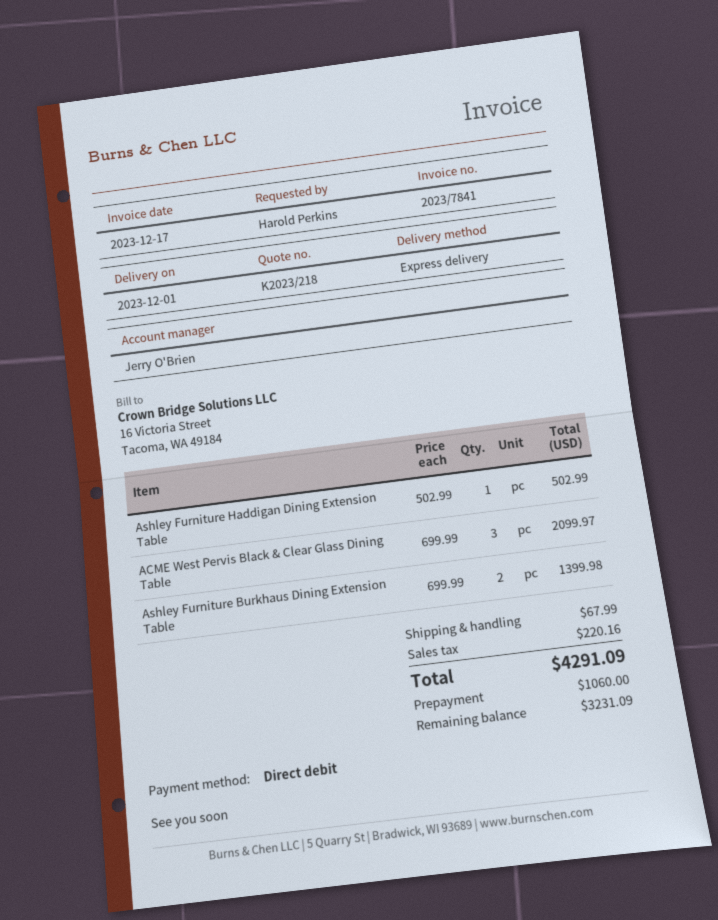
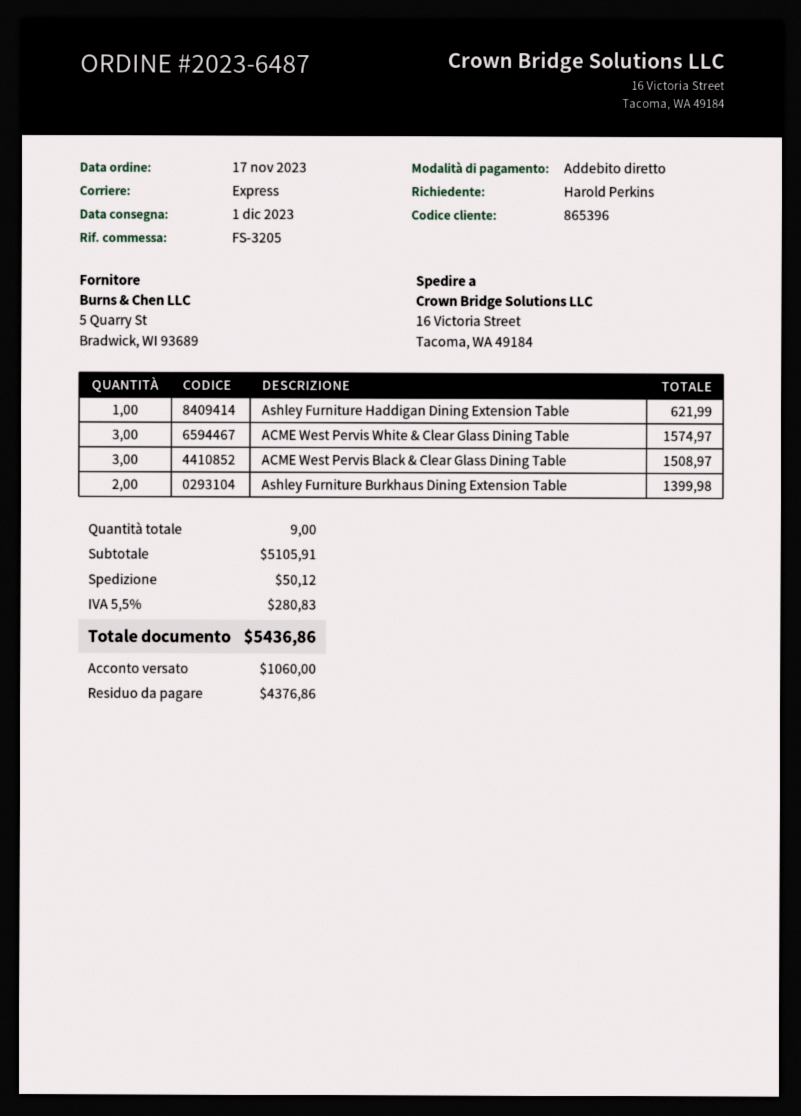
Ashley Furniture Haddigan Dining Extension Table: 1 for 502.99 -> 1 for 621.99
ACME West Pervis Black & Clear Glass Dining Table: 3 for 2099.97 -> 3 for 1508.97
ACME West Pervis White & Clear Glass Dining Table: none -> 3 for 1574.97
shipping: 67.99 -> 50.12
tax: 220.16 -> 280.83
total: 4291.09 -> 5436.86
balance: 3231.09 -> 4376.86

